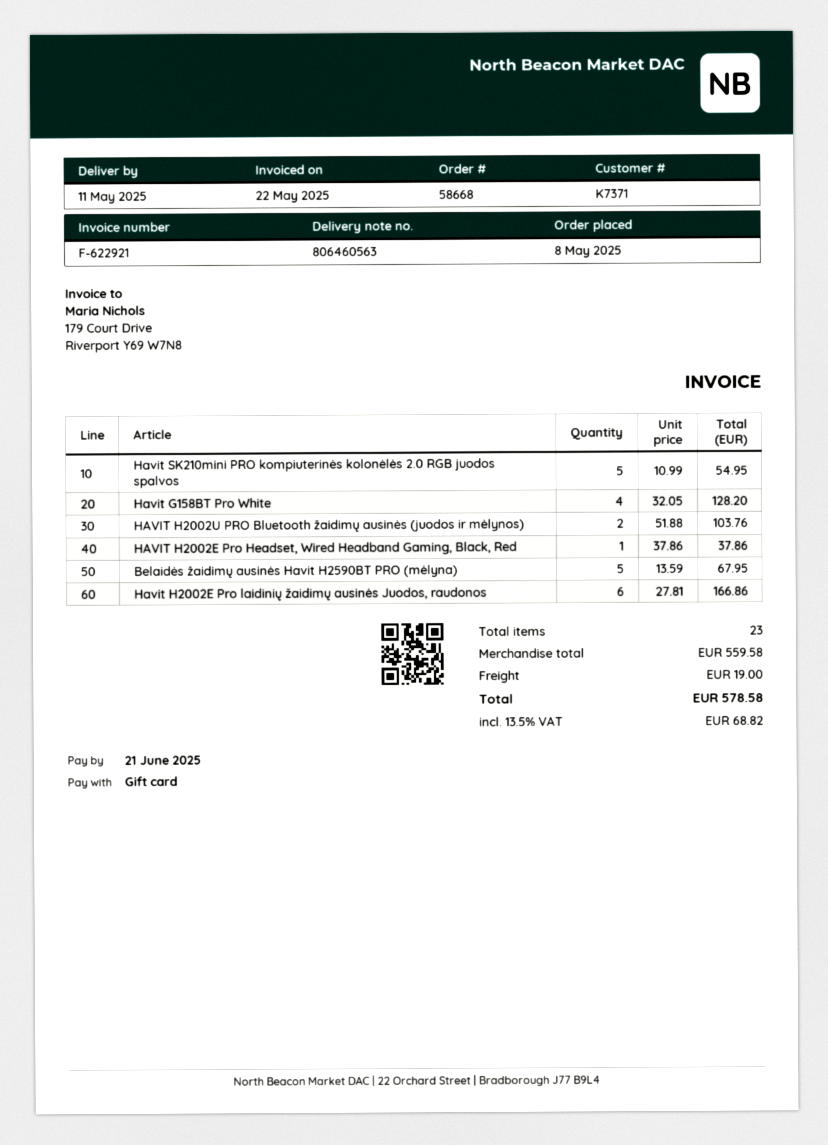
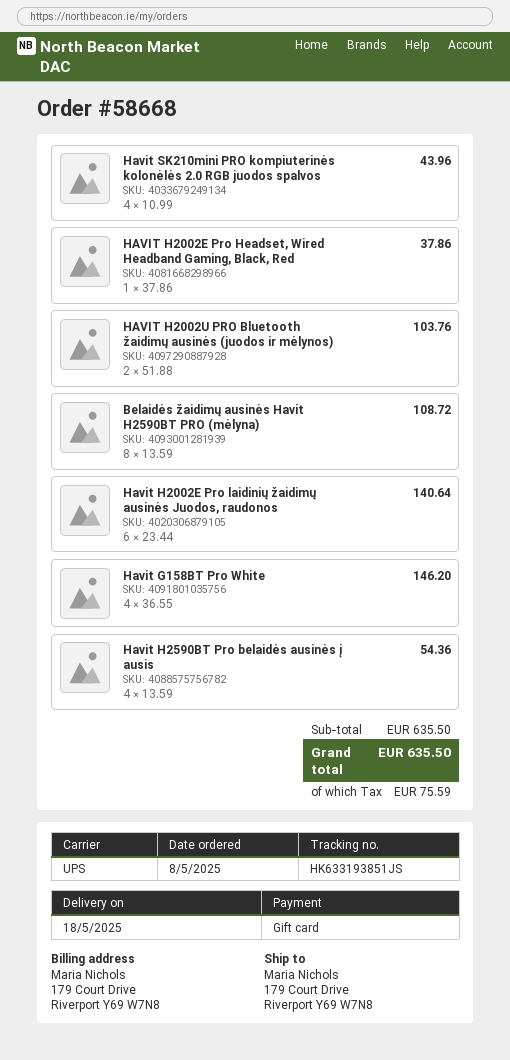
delivery date: 2025-05-11 -> 2025-05-18
Havit SK210mini PRO kompiuterinės kolonėlės 2.0 RGB juodos spalvos: 5 x 10.99 = 54.95 -> 4 x 10.99 = 43.96
Havit G158BT Pro White: 4 x 32.05 = 128.20 -> 4 x 36.55 = 146.20
Belaidės žaidimų ausinės Havit H2590BT PRO (mėlyna): 5 x 13.59 = 67.95 -> 8 x 13.59 = 108.72
Havit H2002E Pro laidinių žaidimų ausinės Juodos, raudonos: 6 x 27.81 = 166.86 -> 6 x 23.44 = 140.64
Havit H2590BT Pro belaidės ausinės į ausis: none -> 4 x 13.59 = 54.36
subtotal: 559.58 -> 635.50
shipping: 19.00 -> none
tax: 68.82 -> 75.59
total: 578.58 -> 635.50

